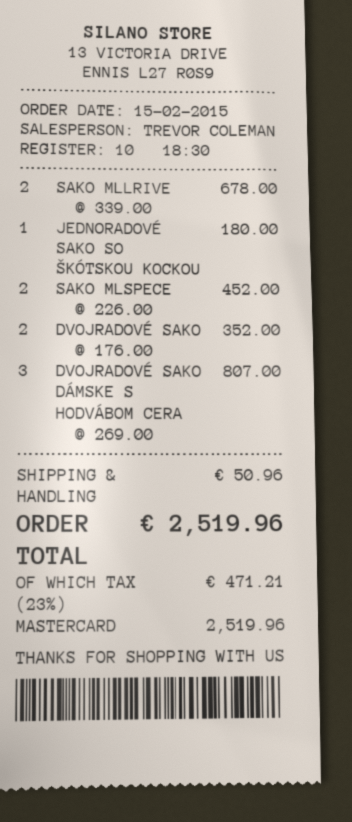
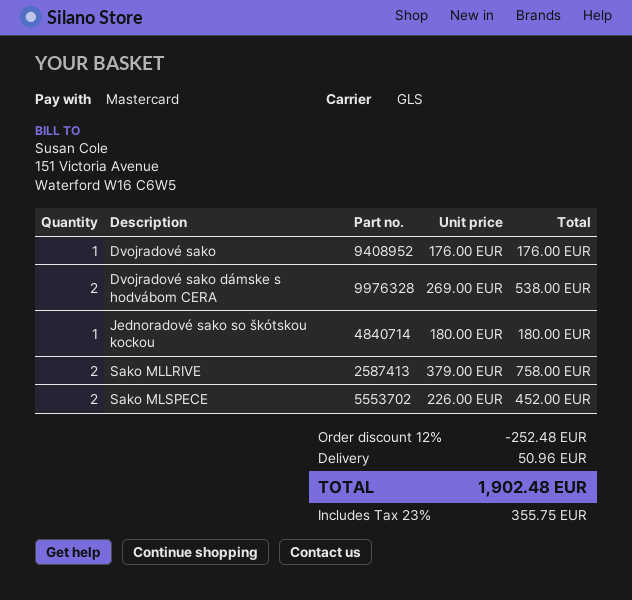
SAKO MLLRIVE: 2 x 339.00 = 678.00 -> 2 x 379.00 = 758.00
DVOJRADOVÉ SAKO: 2 x 176.00 = 352.00 -> 1 x 176.00 = 176.00
DVOJRADOVÉ SAKO DÁMSKE S HODVÁBOM CERA: 3 x 269.00 = 807.00 -> 2 x 269.00 = 538.00
discount: none -> 12% = 252.48
tax: 23% = 471.21 -> 23% = 355.75
total: 2519.96 -> 1902.48

